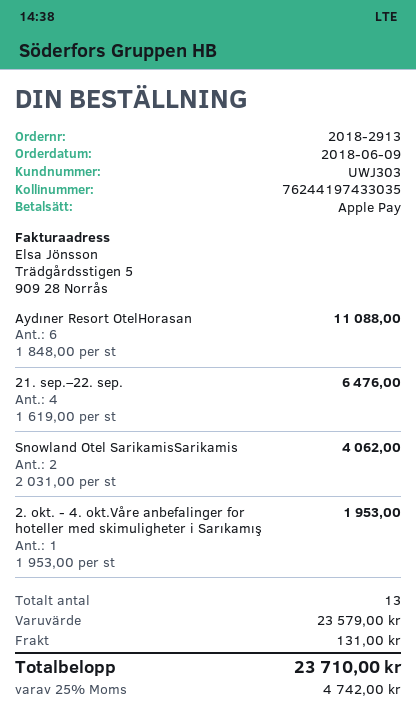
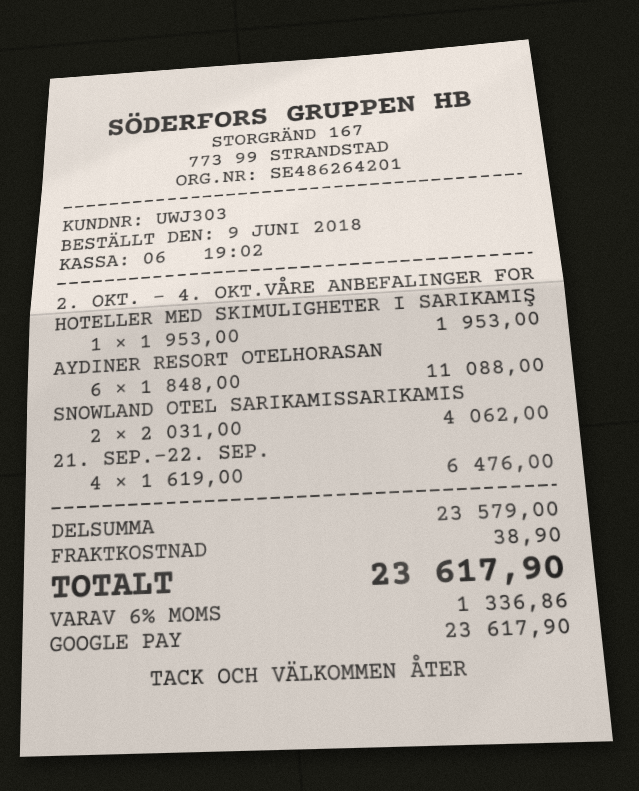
payment method: Apple Pay -> Google Pay
shipping: 131.00 -> 38.90
tax: 25% = 4742.00 -> 6% = 1336.86
total: 23710.00 -> 23617.90

